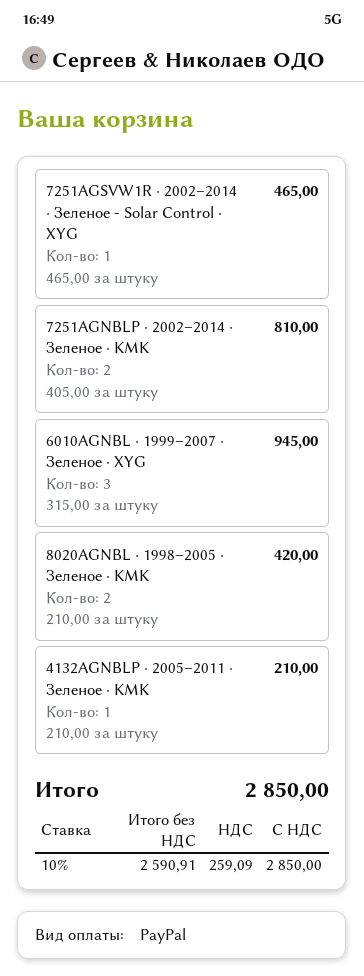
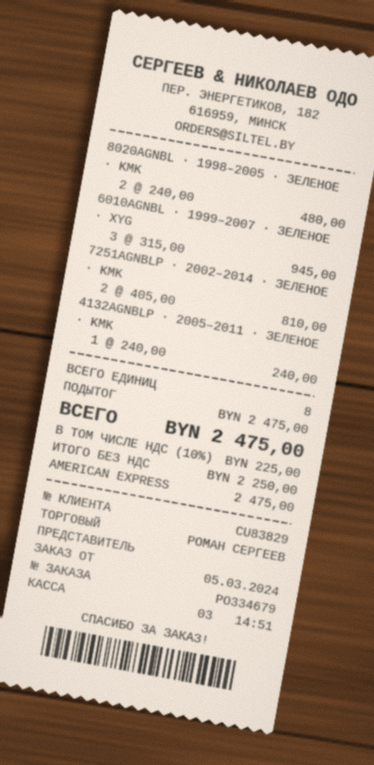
payment method: PayPal -> American Express
7251AGSVW1R · 2002–2014 · Зеленое - Solar Control · XYG: 1 x 465.00 = 465.00 -> none
8020AGNBL · 1998–2005 · Зеленое · KMK: 2 x 210.00 = 420.00 -> 2 x 240.00 = 480.00
4132AGNBLP · 2005–2011 · Зеленое · KMK: 1 x 210.00 = 210.00 -> 1 x 240.00 = 240.00
net: 2590.91 -> 2250.00
tax: 10% = 259.09 -> 10% = 225.00
total: 2850.00 -> 2475.00

